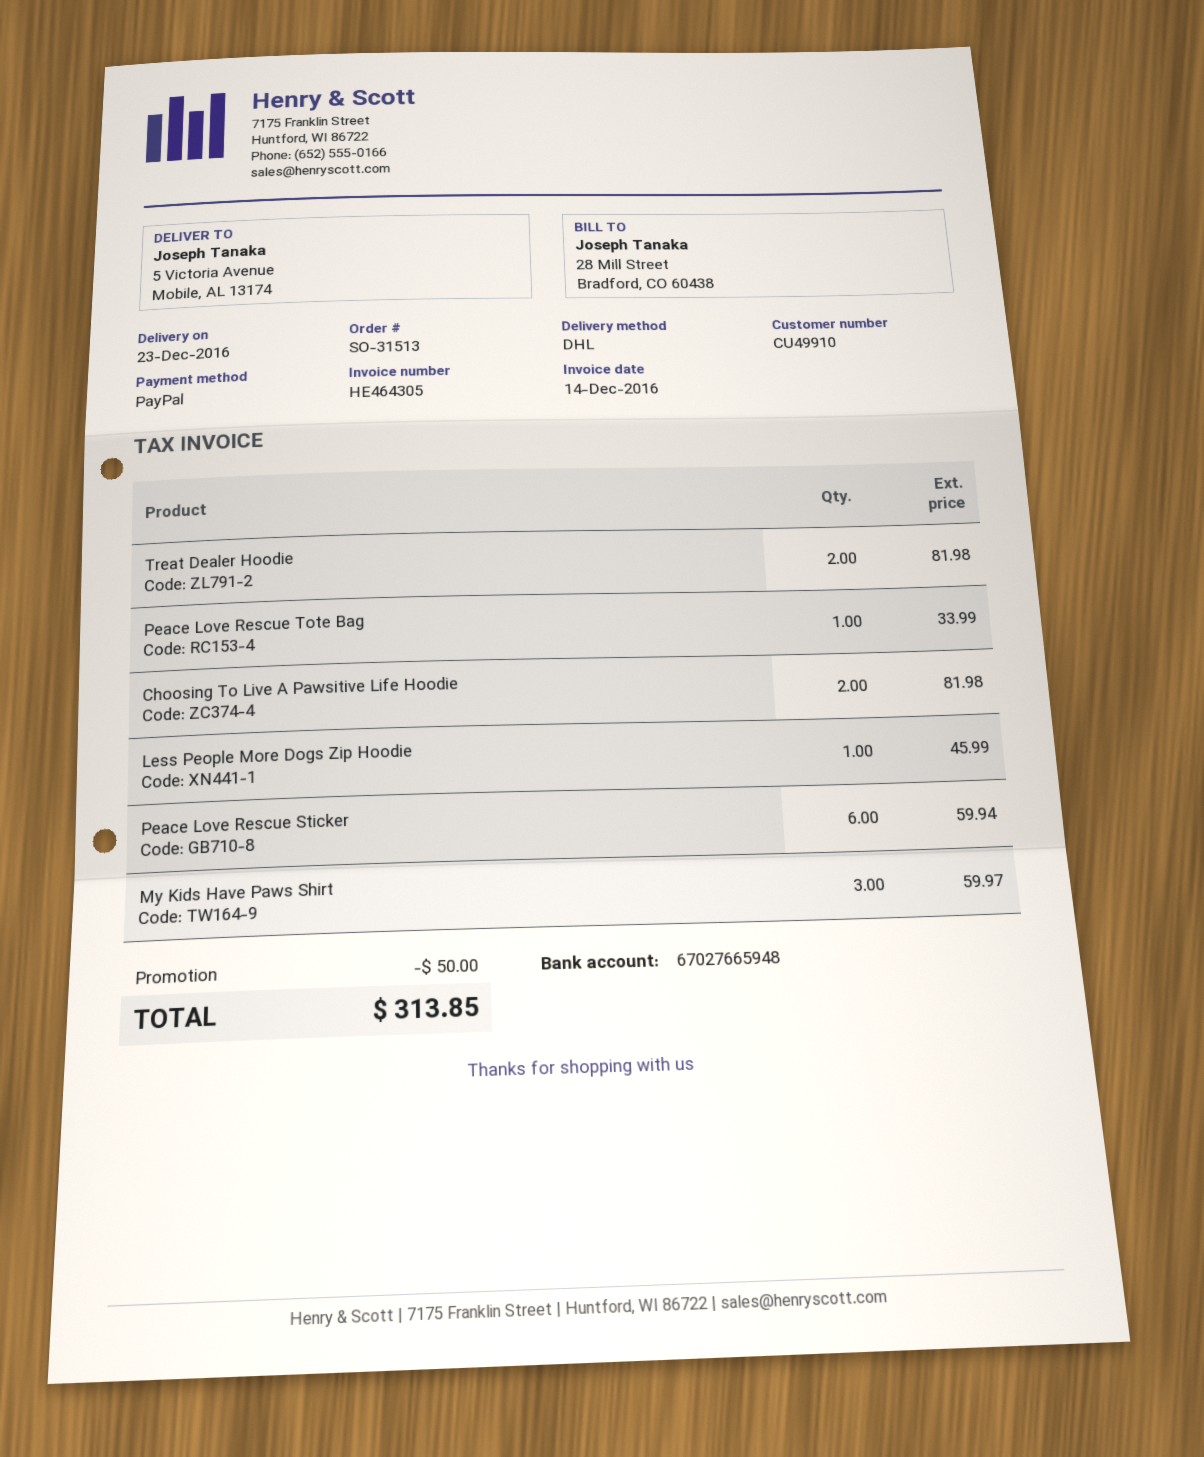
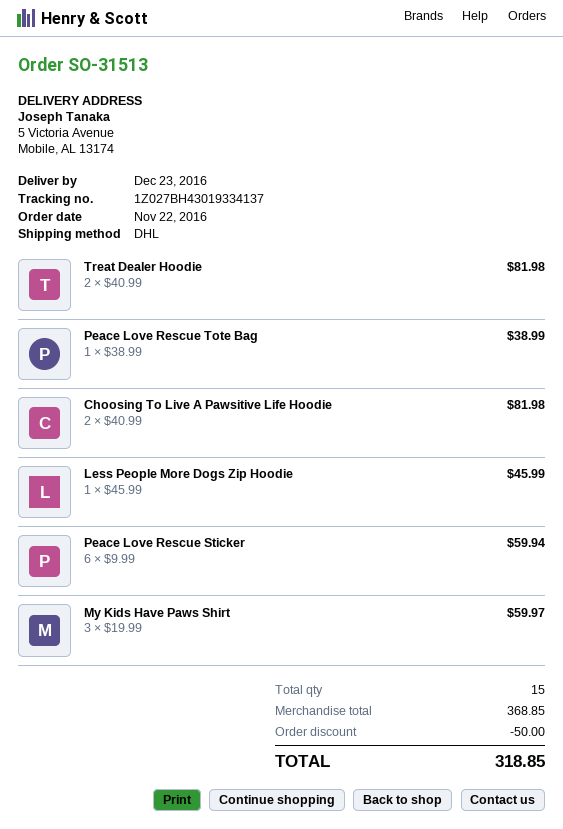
Peace Love Rescue Tote Bag: 1 for 33.99 -> 1 for 38.99
total: 313.85 -> 318.85

